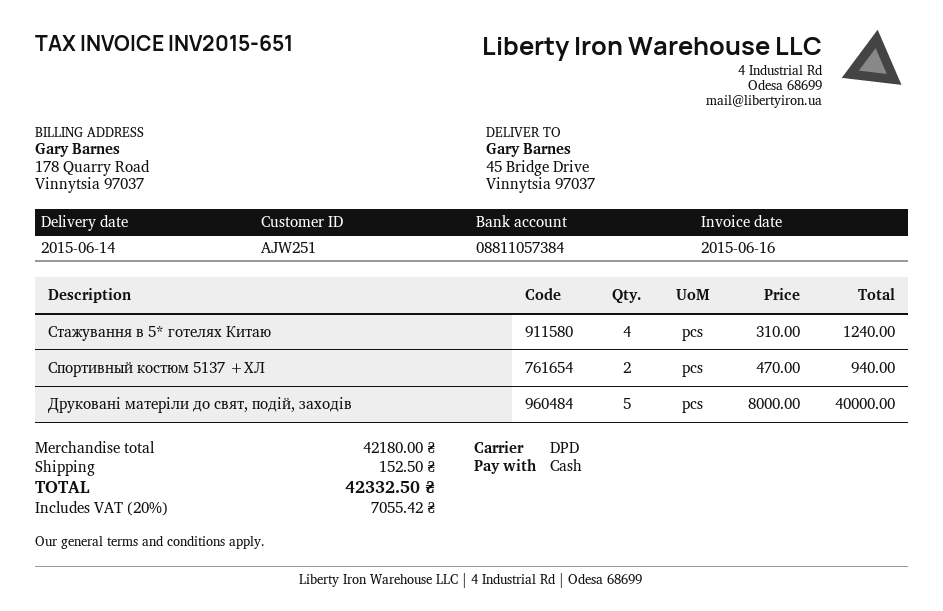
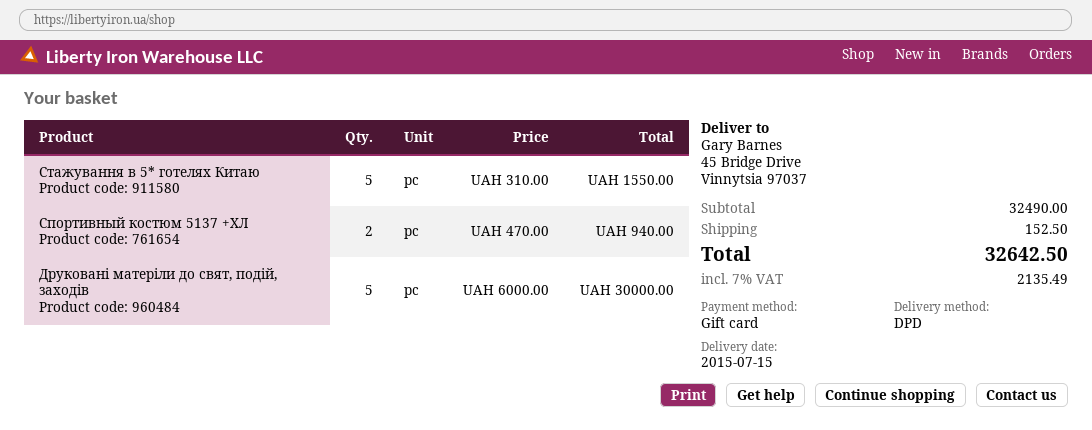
delivery date: 2015-06-14 -> 2015-07-15
payment method: cash -> gift card
Стажування в 5* готелях Китаю: 4 x 310.00 = 1240.00 -> 5 x 310.00 = 1550.00
Друковані матеріли до свят, подій, заходів: 5 x 8000.00 = 40000.00 -> 5 x 6000.00 = 30000.00
subtotal: 42180.00 -> 32490.00
tax: 20% = 7055.42 -> 7% = 2135.49
total: 42332.50 -> 32642.50

